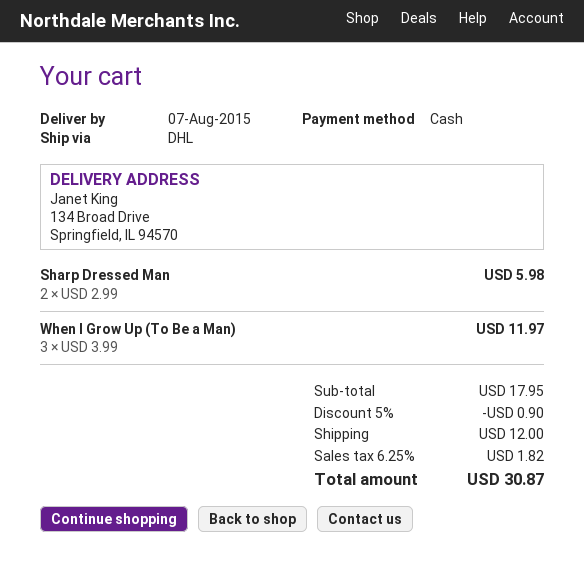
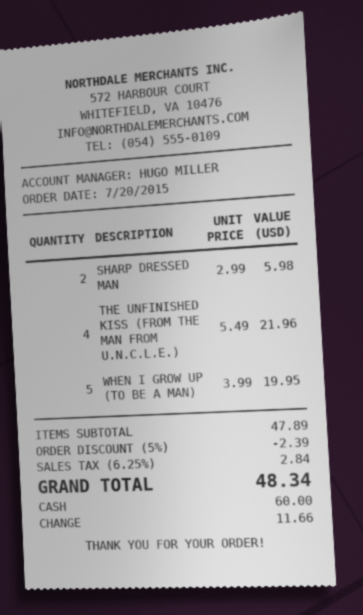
When I Grow Up (To Be a Man): 3 x 3.99 = 11.97 -> 5 x 3.99 = 19.95
THE UNFINISHED KISS (FROM THE MAN FROM U.N.C.L.E.): none -> 4 x 5.49 = 21.96
subtotal: 17.95 -> 47.89
discount: 5% = 0.90 -> 5% = 2.39
shipping: 12.00 -> none
tax: 6.25% = 1.82 -> 6.25% = 2.84
total: 30.87 -> 48.34

